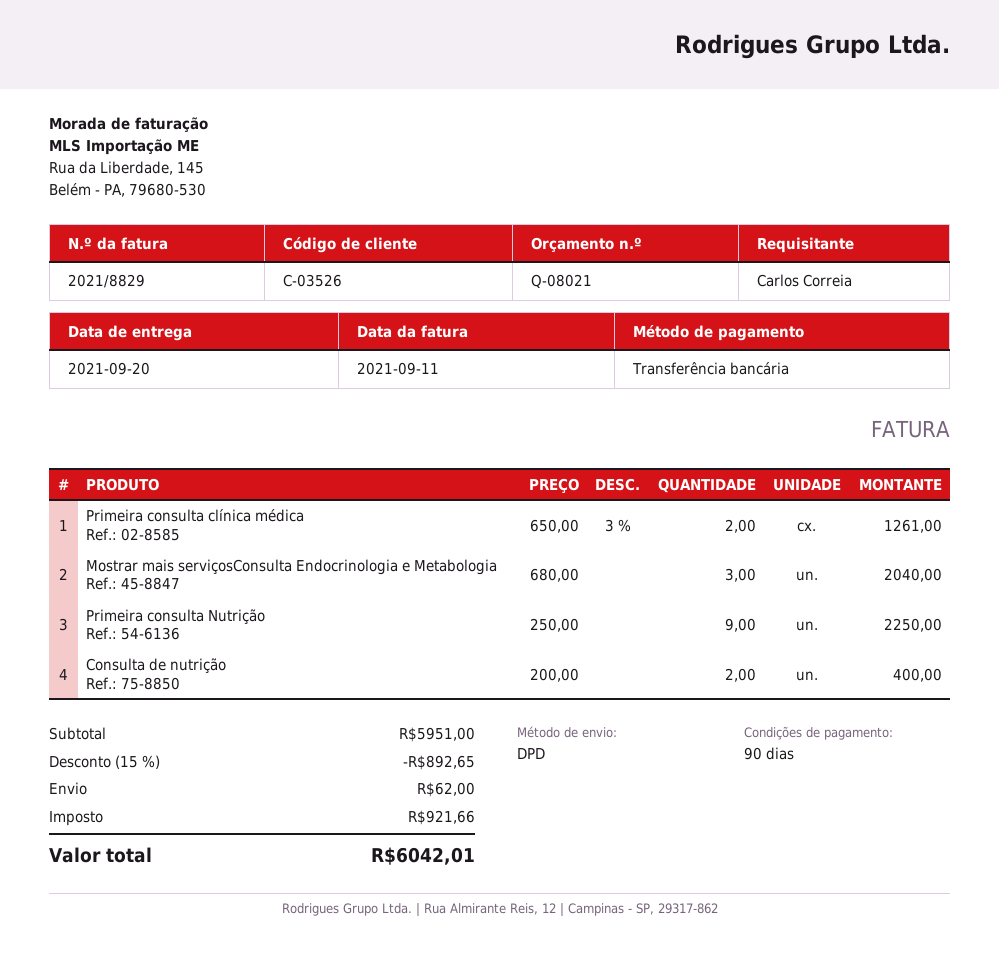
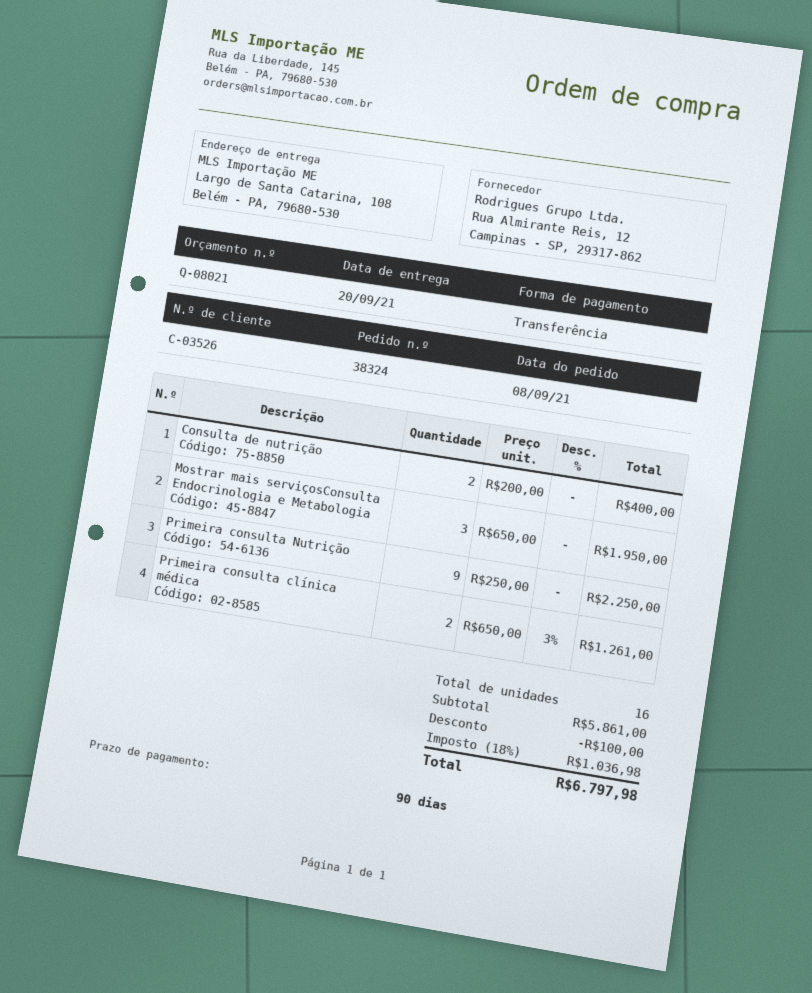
Mostrar mais serviçosConsulta Endocrinologia e Metabologia: 3 x 680.00 = 2040.00 -> 3 x 650.00 = 1950.00
subtotal: 5951.00 -> 5861.00
discount: 892.65 -> 100.00
shipping: 62.00 -> none
tax: 921.66 -> 1036.98
total: 6042.01 -> 6797.98

